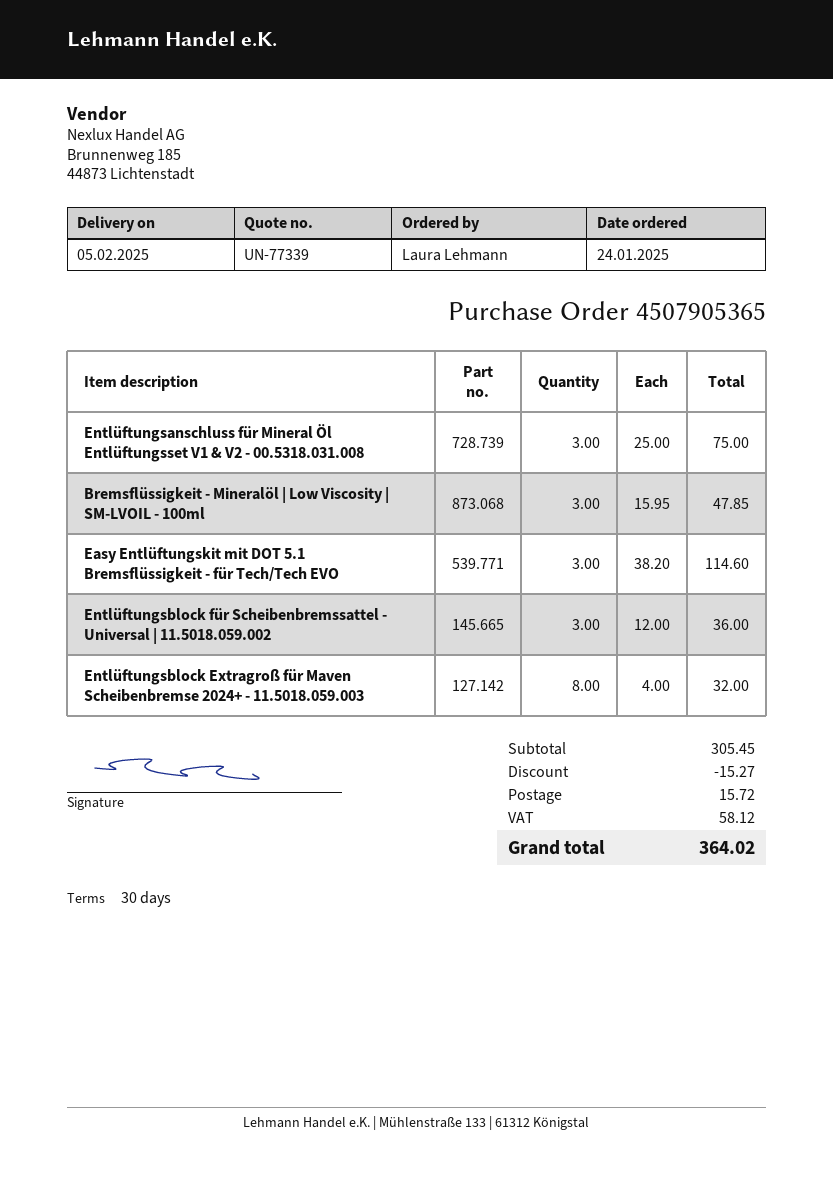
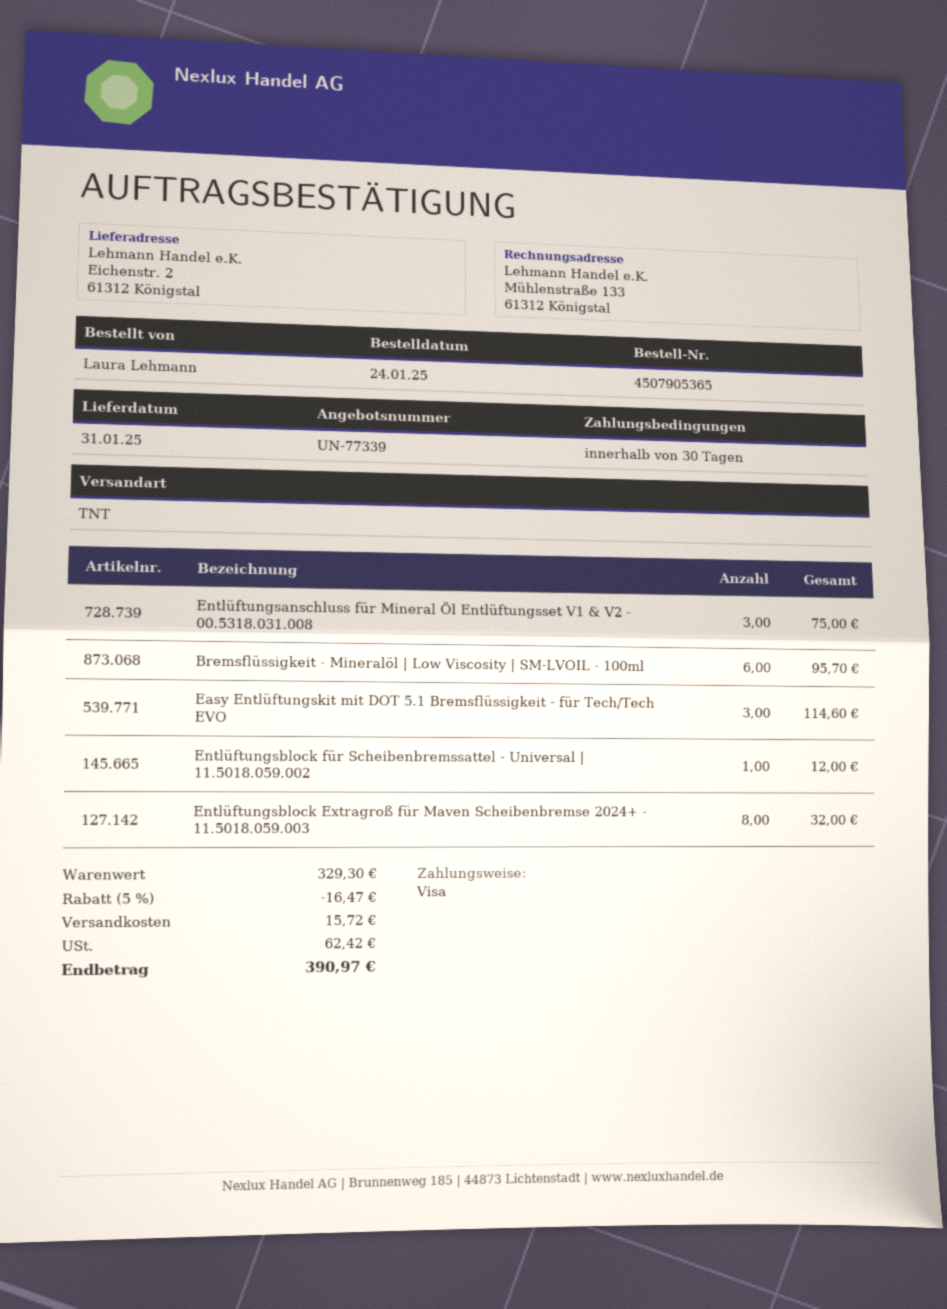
delivery date: 2025-02-05 -> 2025-01-31
Bremsflüssigkeit - Mineralöl | Low Viscosity | SM-LVOIL - 100ml: 3 for 47.85 -> 6 for 95.70
Entlüftungsblock für Scheibenbremssattel - Universal | 11.5018.059.002: 3 for 36.00 -> 1 for 12.00
subtotal: 305.45 -> 329.30
discount: 15.27 -> 16.47
tax: 58.12 -> 62.42
total: 364.02 -> 390.97

